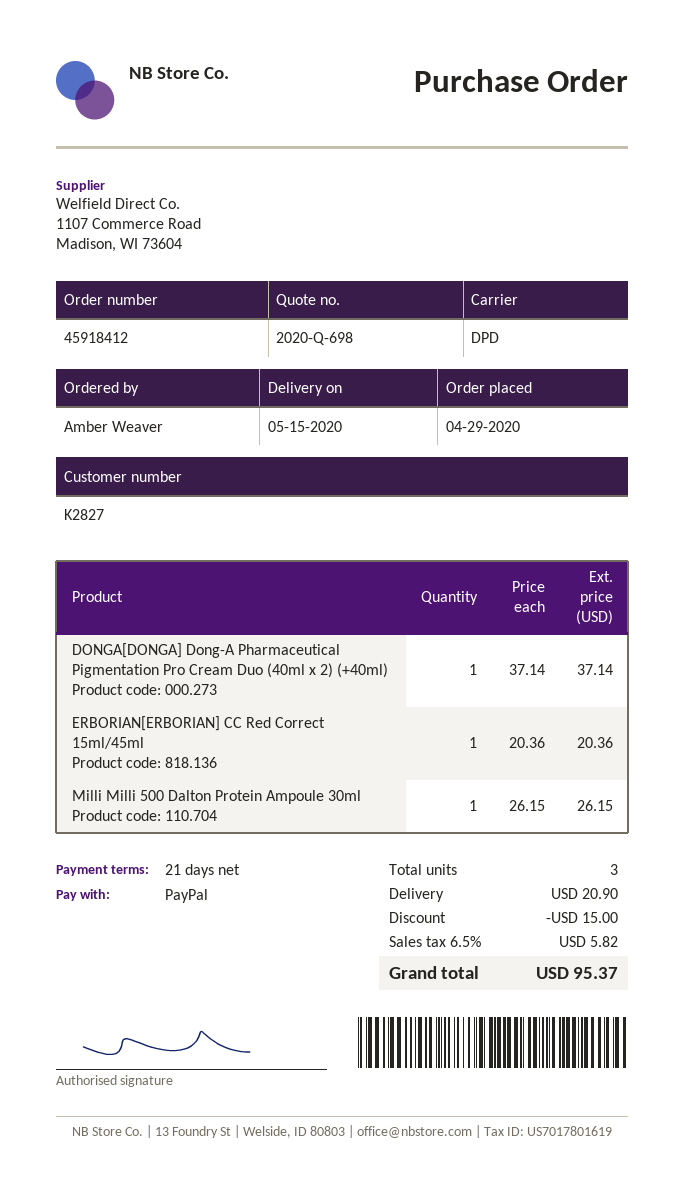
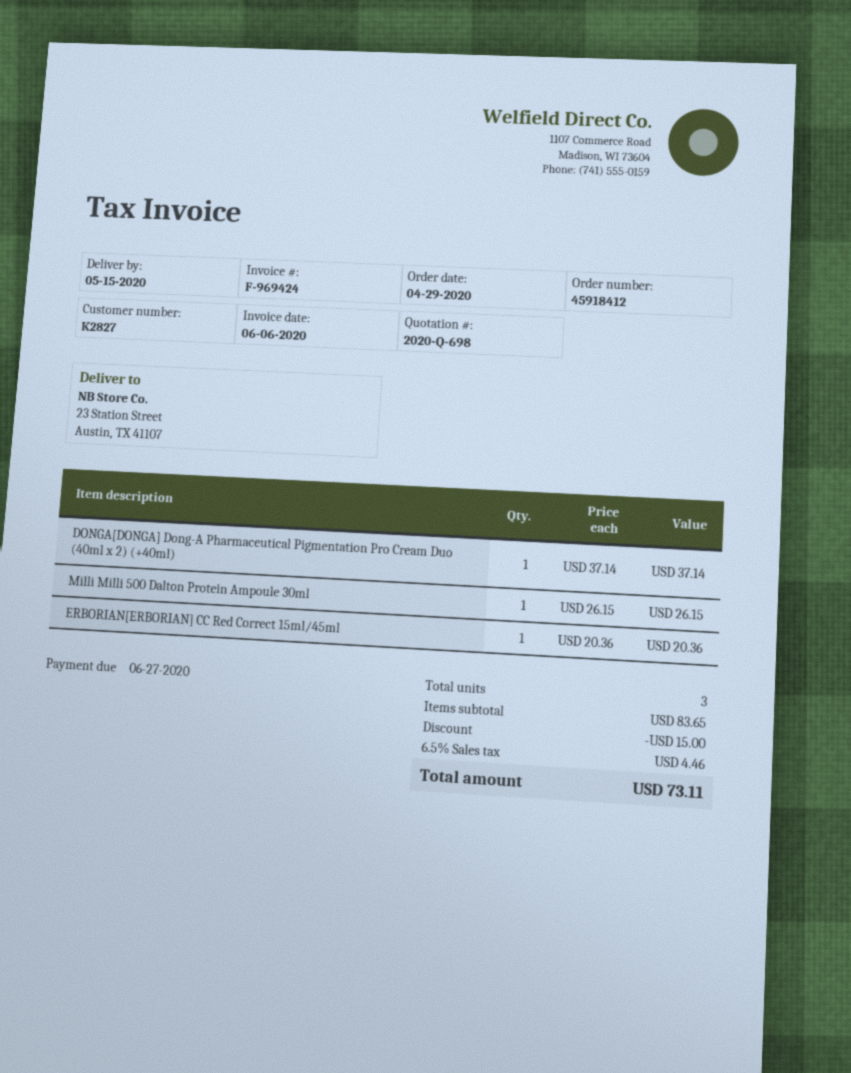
shipping: 20.90 -> none
tax: 6.5% = 5.82 -> 6.5% = 4.46
total: 95.37 -> 73.11

